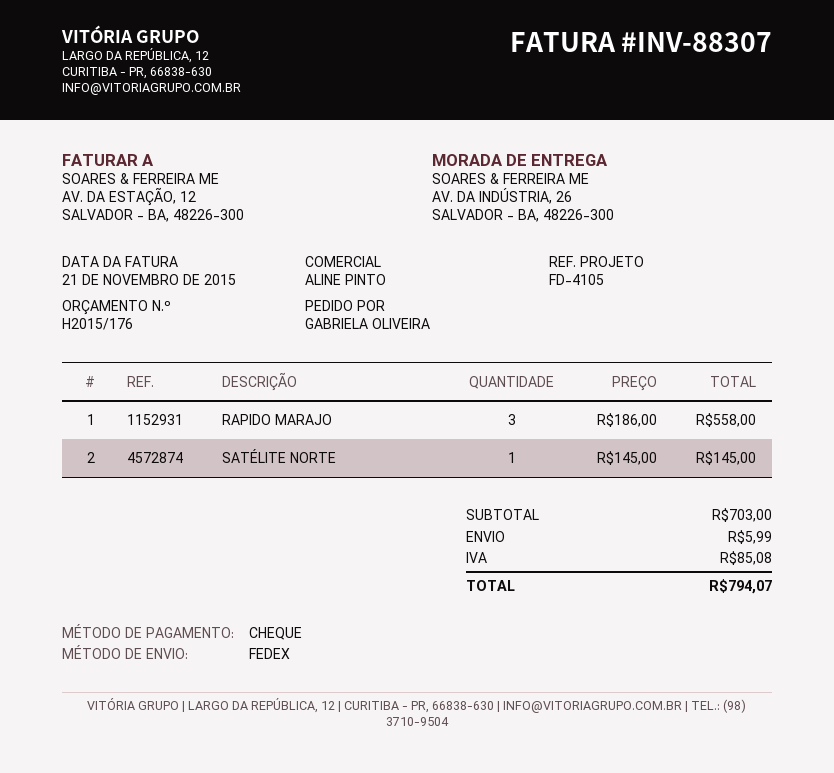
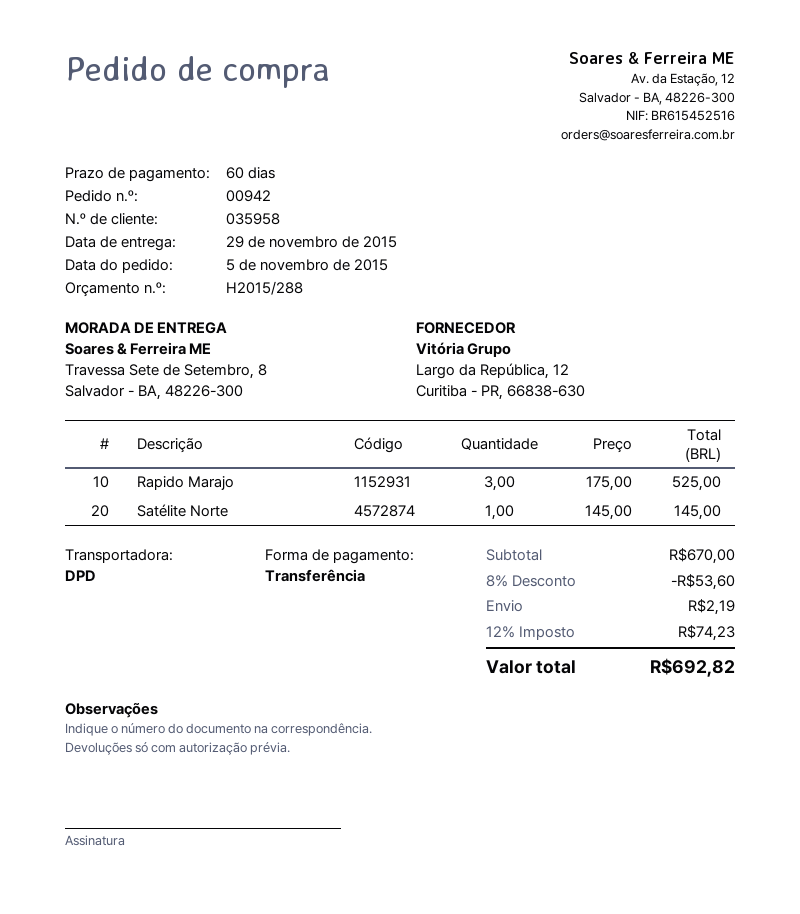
quote number: H2015/176 -> H2015/288
payment method: cheque -> bank transfer
shipping method: FedEx -> DPD
ship to: AV. DA INDÚSTRIA, 26, SALVADOR - BA, 48226-300 -> Travessa Sete de Setembro, 8, Salvador - BA, 48226-300
RAPIDO MARAJO: 3 x 186.00 = 558.00 -> 3 x 175.00 = 525.00
subtotal: 703.00 -> 670.00
discount: none -> 8% = 53.60
shipping: 5.99 -> 2.19
tax: 85.08 -> 74.23
total: 794.07 -> 692.82

